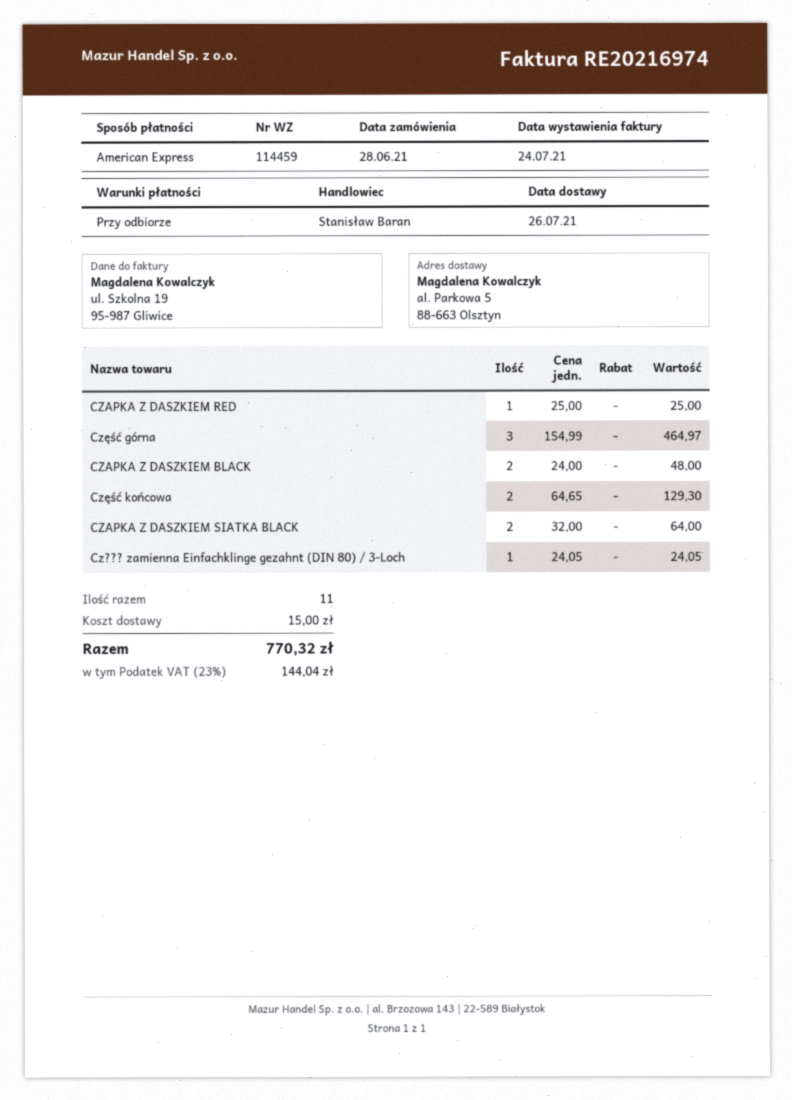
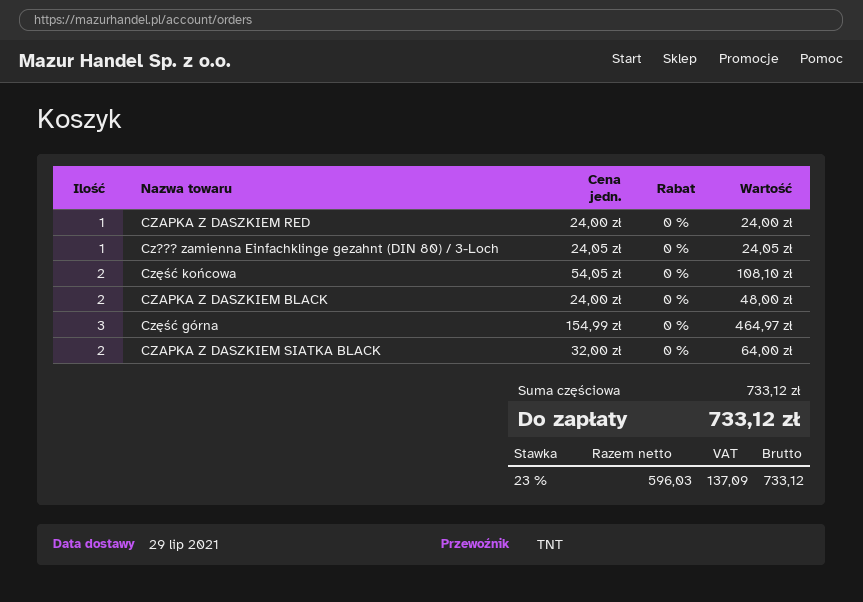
delivery date: 2021-07-26 -> 2021-07-29
CZAPKA Z DASZKIEM RED: 1 x 25.00 = 25.00 -> 1 x 24.00 = 24.00
Część końcowa: 2 x 64.65 = 129.30 -> 2 x 54.05 = 108.10
shipping: 15.00 -> none
tax: 23% = 144.04 -> 23% = 137.09
total: 770.32 -> 733.12

